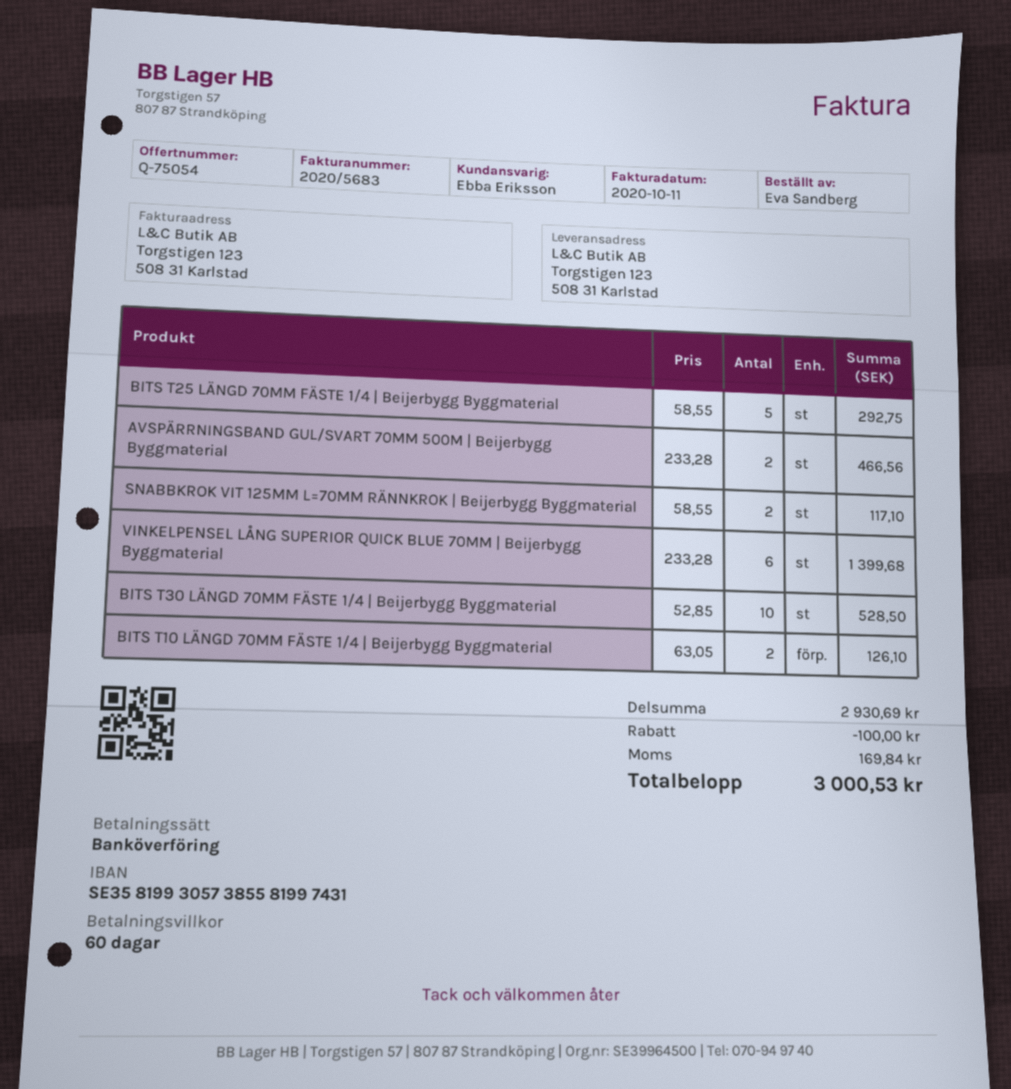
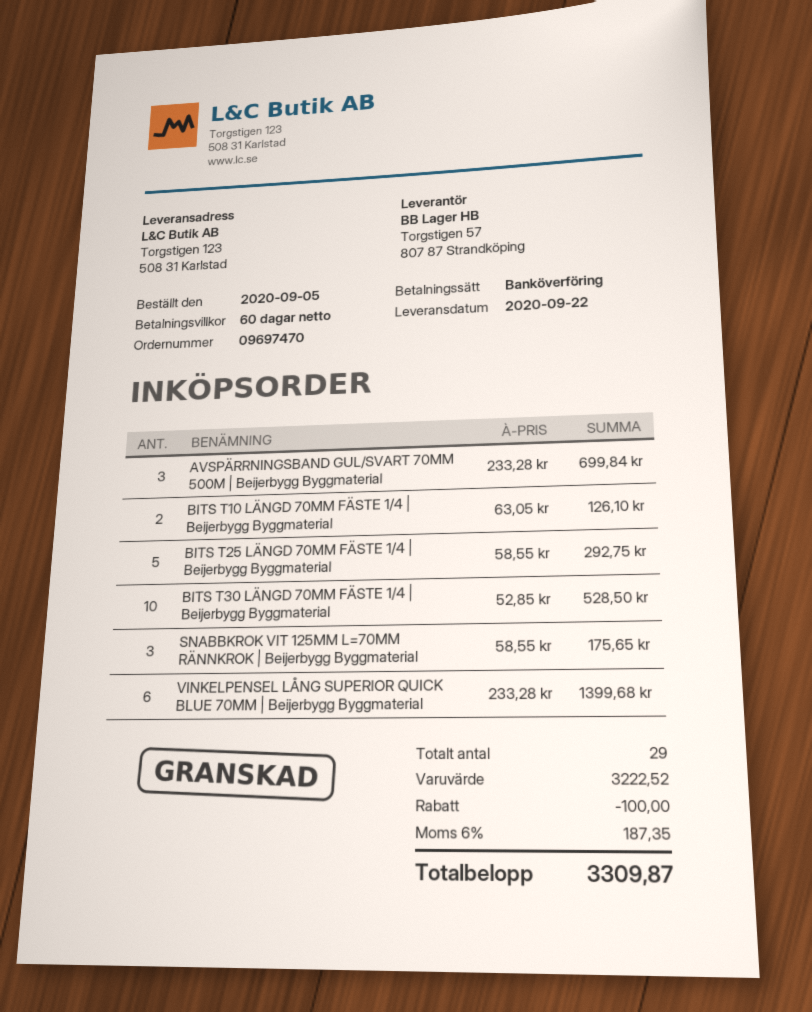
AVSPÄRRNINGSBAND GUL/SVART 70MM 500M | Beijerbygg Byggmaterial: 2 x 233.28 = 466.56 -> 3 x 233.28 = 699.84
SNABBKROK VIT 125MM L=70MM RÄNNKROK | Beijerbygg Byggmaterial: 2 x 58.55 = 117.10 -> 3 x 58.55 = 175.65
subtotal: 2930.69 -> 3222.52
tax: 169.84 -> 187.35
total: 3000.53 -> 3309.87

